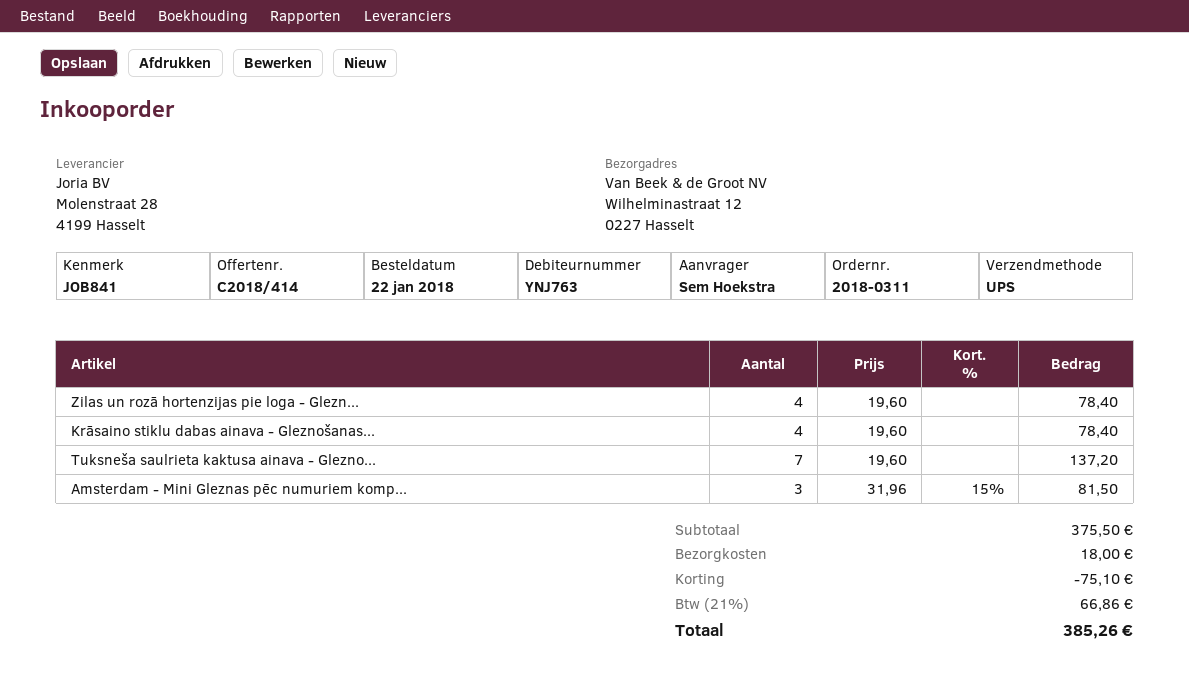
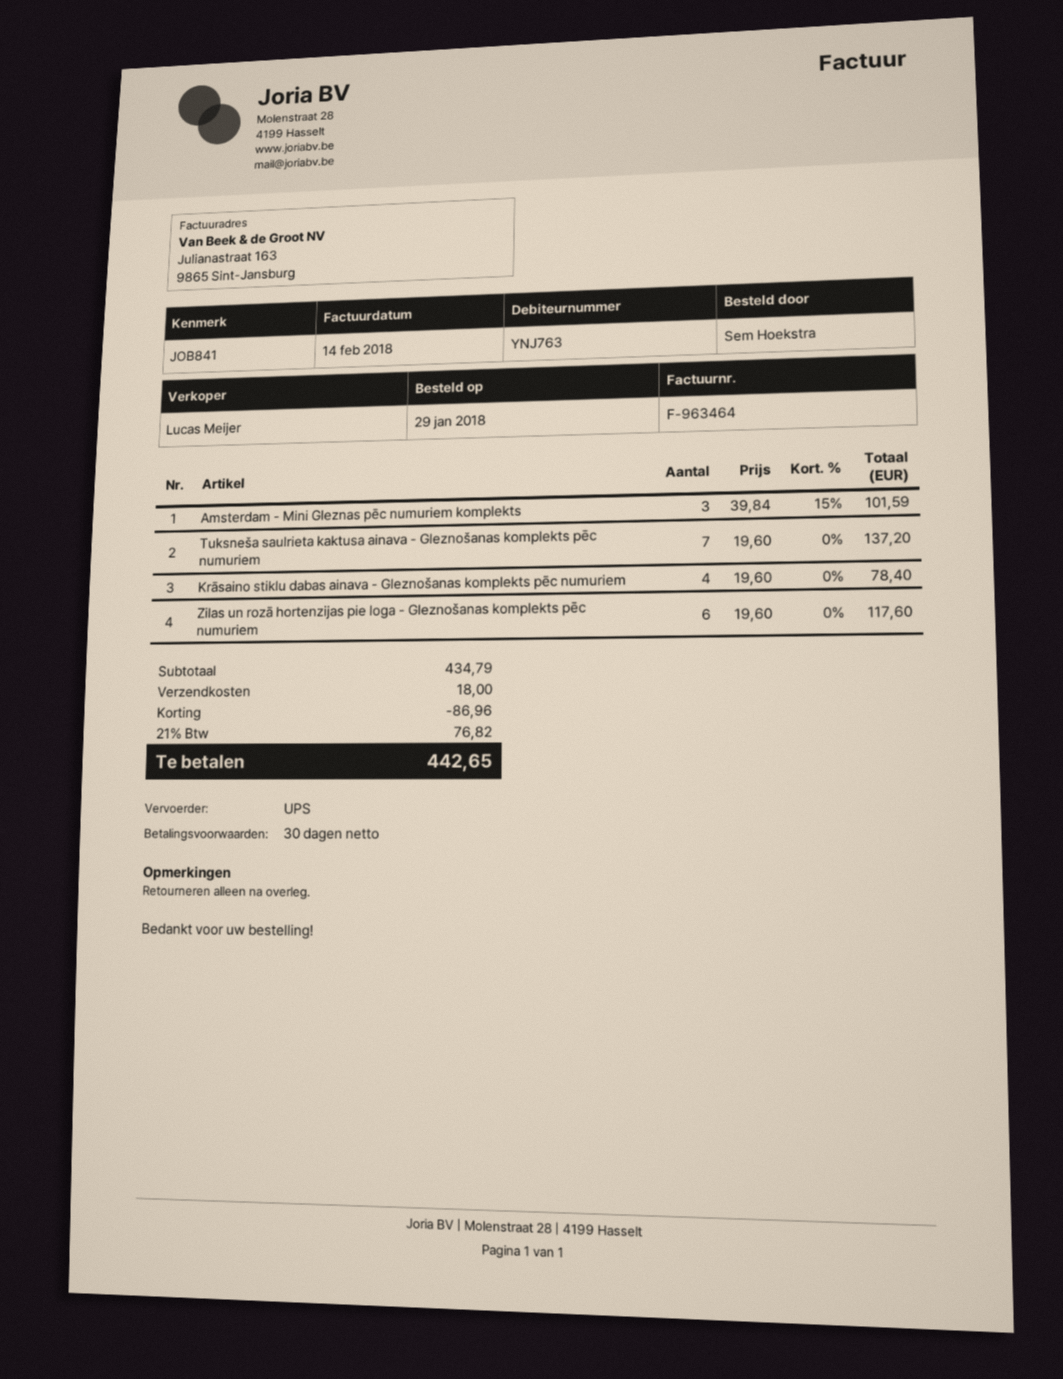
order date: 2018-01-22 -> 2018-01-29
Zilas un rozā hortenzijas pie loga - Glezn...: 4 x 19.60 = 78.40 -> 6 x 19.60 = 117.60
Amsterdam - Mini Gleznas pēc numuriem komp...: 3 x 31.96 - 15% = 81.50 -> 3 x 39.84 - 15% = 101.59
subtotal: 375.50 -> 434.79
discount: 75.10 -> 86.96
tax: 21% = 66.86 -> 21% = 76.82
total: 385.26 -> 442.65

